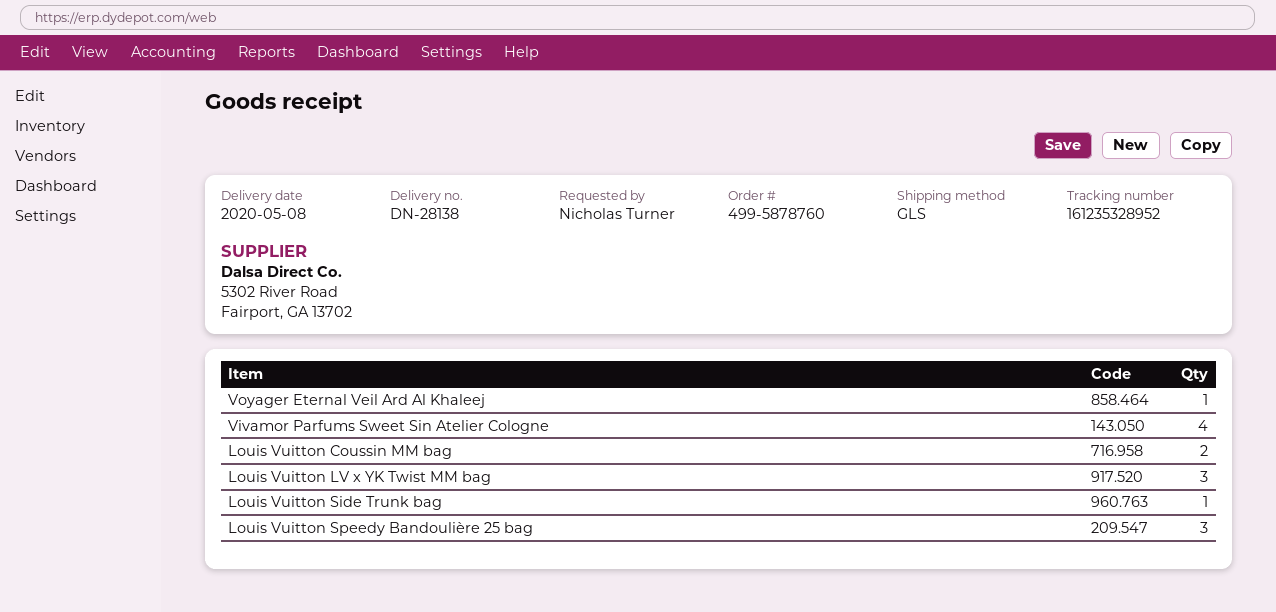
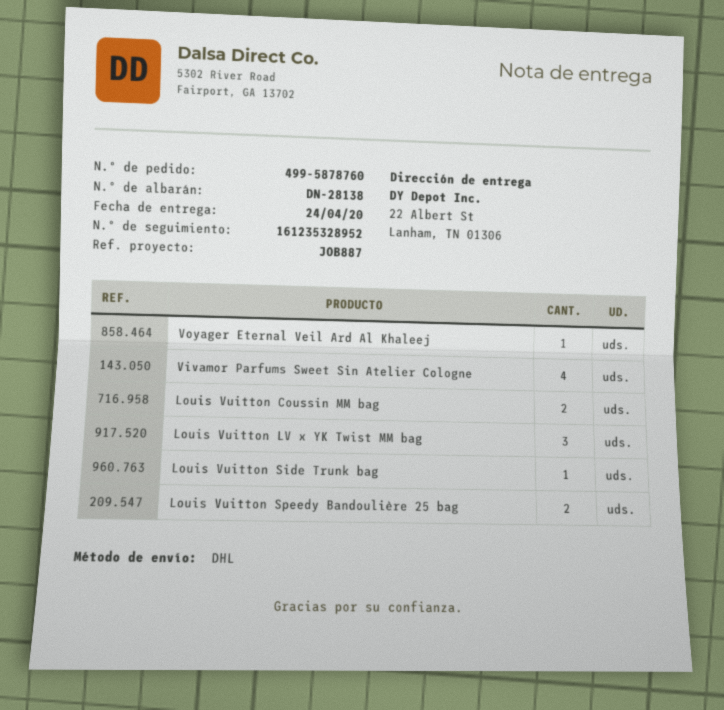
delivery date: 2020-05-08 -> 2020-04-24
shipping method: GLS -> DHL
Louis Vuitton Speedy Bandoulière 25 bag: 3 -> 2

